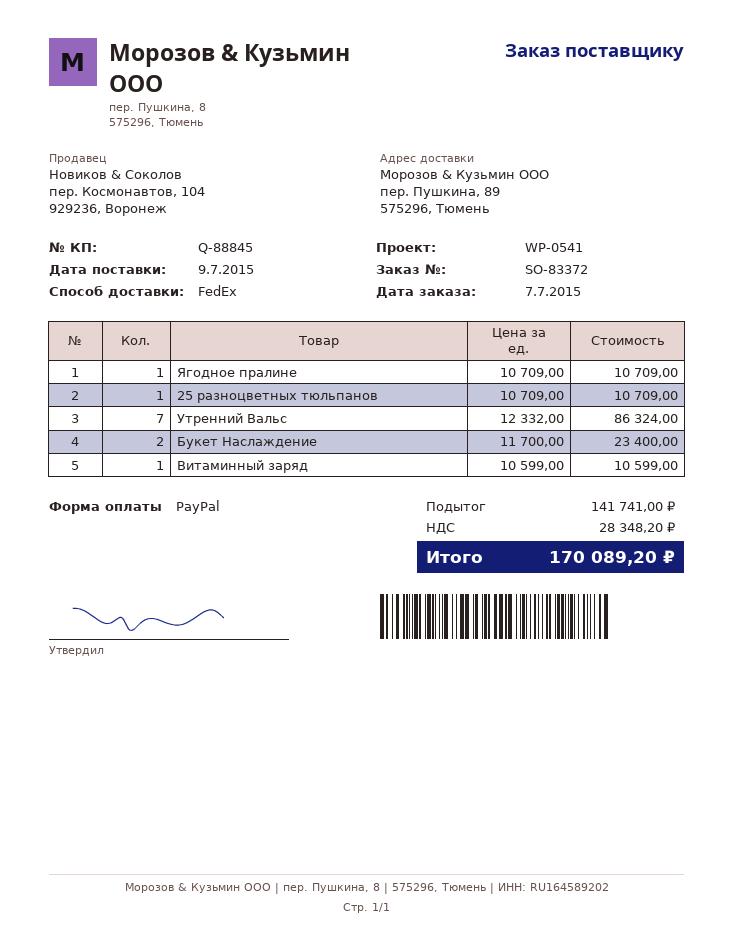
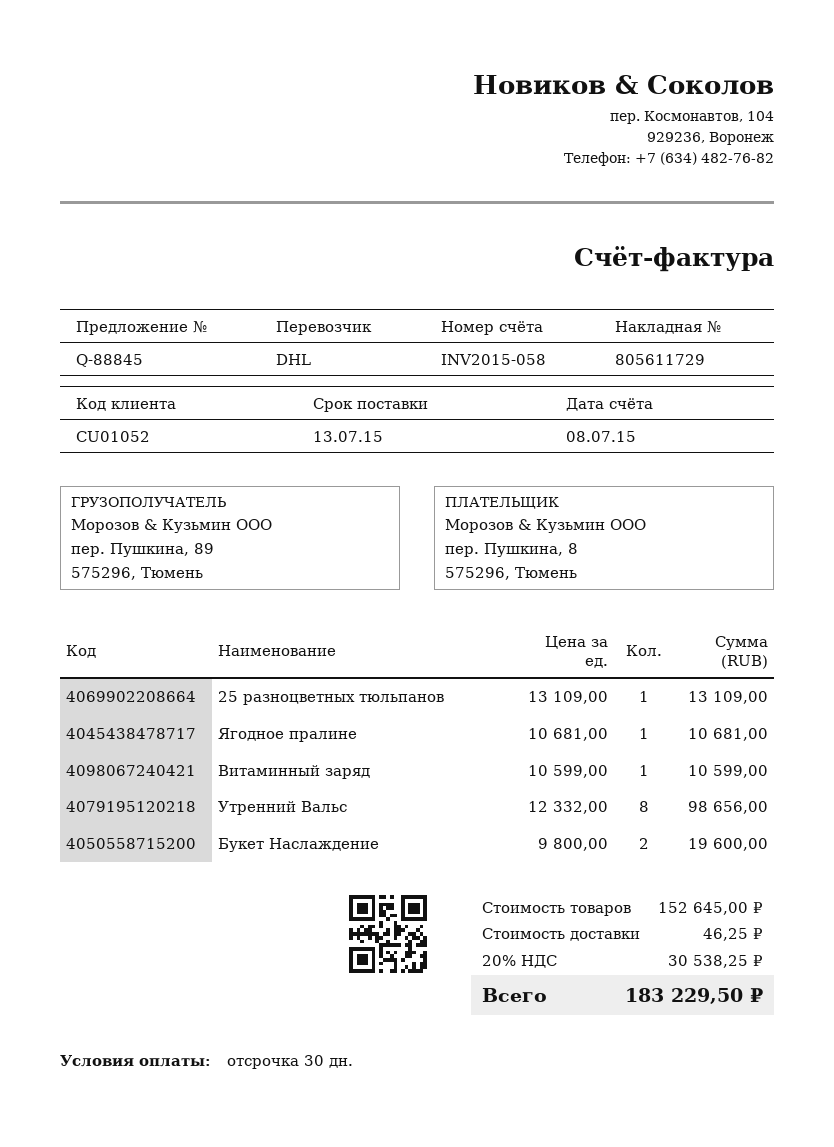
delivery date: 2015-07-09 -> 2015-07-13
shipping method: FedEx -> DHL
Ягодное пралине: 1 x 10709.00 = 10709.00 -> 1 x 10681.00 = 10681.00
25 разноцветных тюльпанов: 1 x 10709.00 = 10709.00 -> 1 x 13109.00 = 13109.00
Утренний Вальс: 7 x 12332.00 = 86324.00 -> 8 x 12332.00 = 98656.00
Букет Наслаждение: 2 x 11700.00 = 23400.00 -> 2 x 9800.00 = 19600.00
subtotal: 141741.00 -> 152645.00
shipping: none -> 46.25
tax: 28348.20 -> 30538.25
total: 170089.20 -> 183229.50

